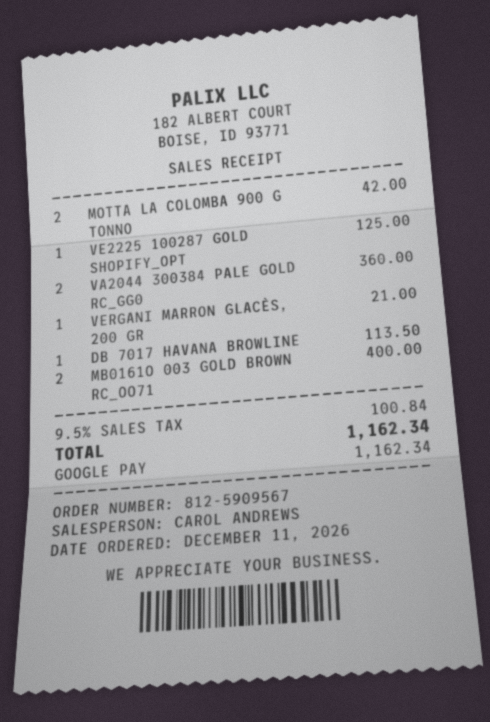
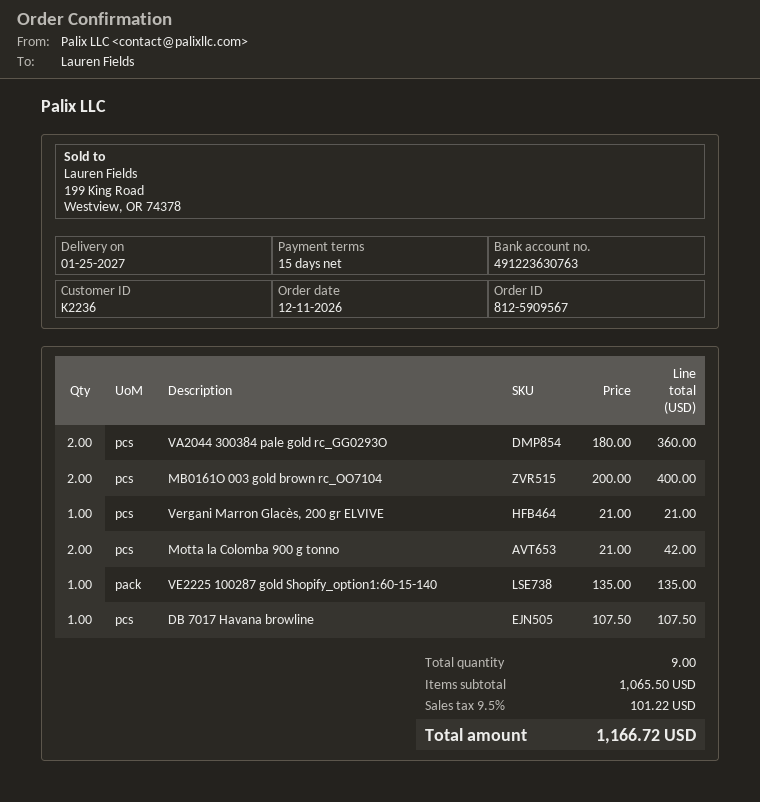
VE2225 100287 GOLD SHOPIFY_OPT: 1 for 125.00 -> 1 for 135.00
DB 7017 HAVANA BROWLINE: 1 for 113.50 -> 1 for 107.50
tax: 9.5% = 100.84 -> 9.5% = 101.22
total: 1162.34 -> 1166.72

